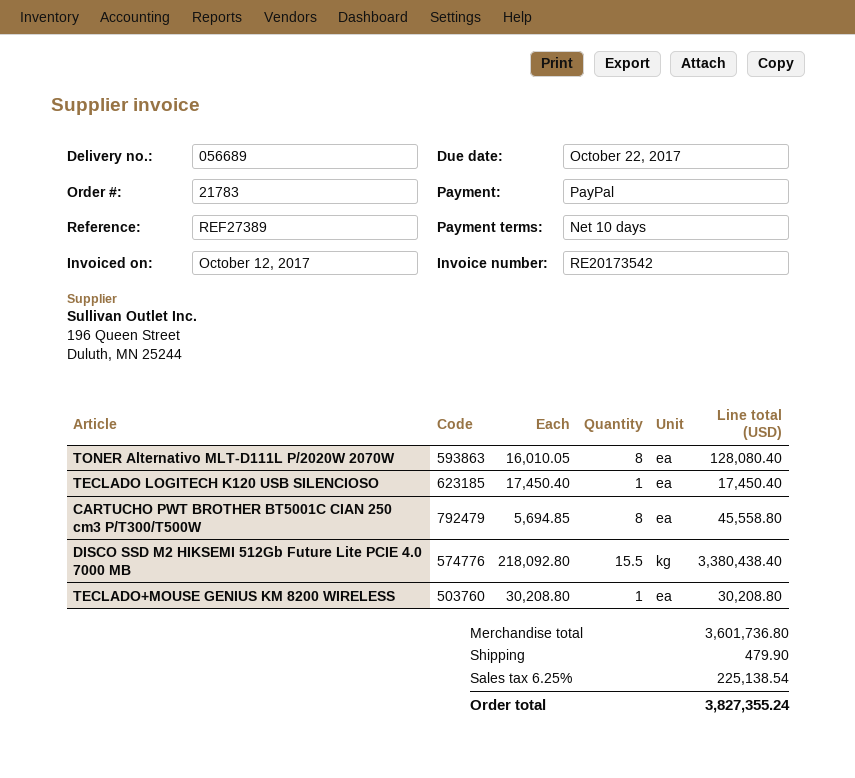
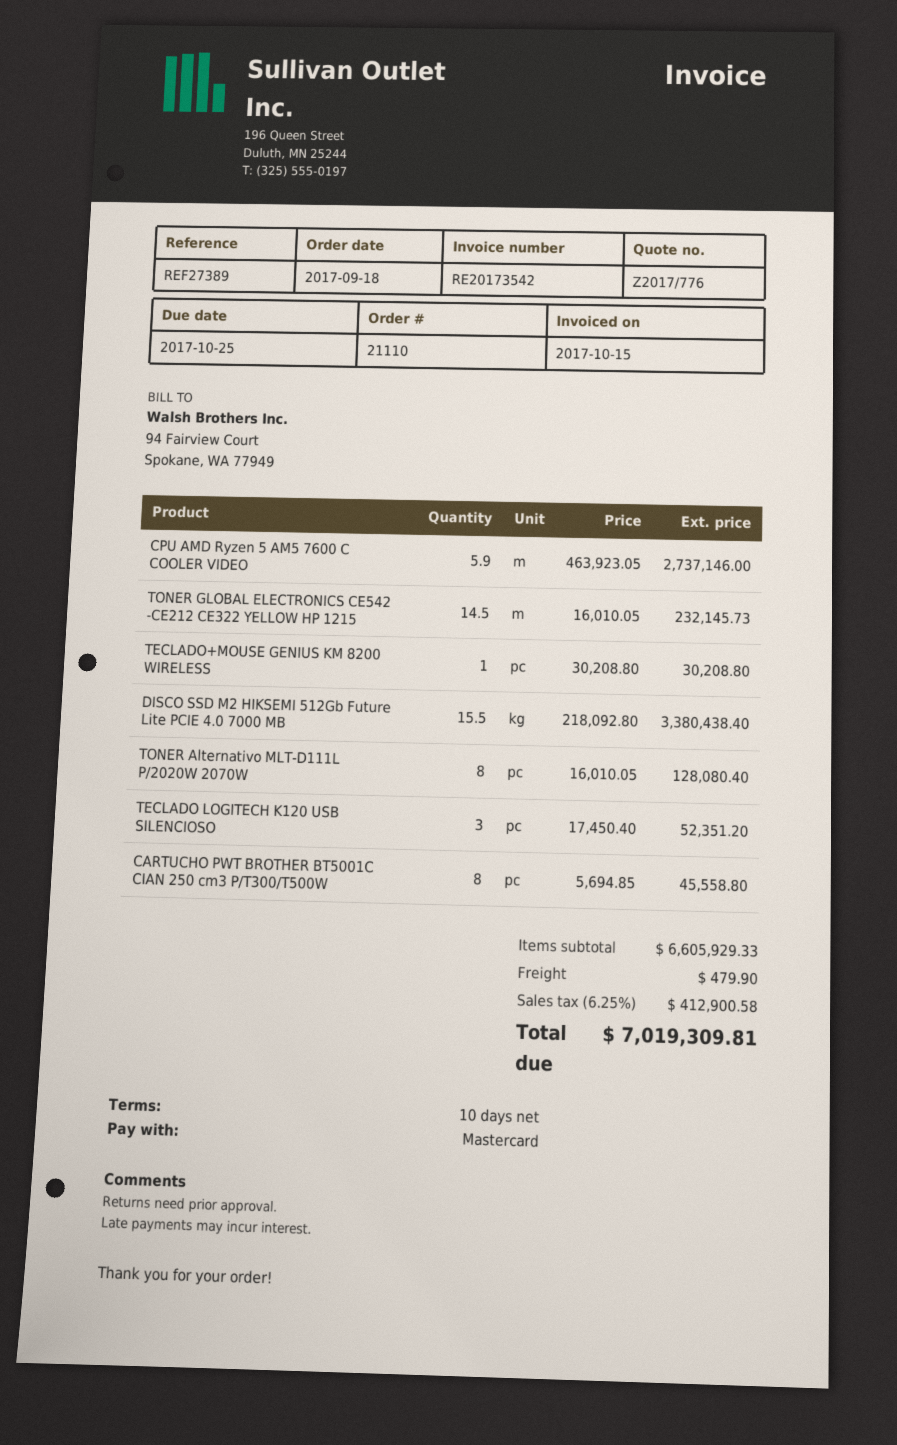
order number: 21783 -> 21110
invoice date: 2017-10-12 -> 2017-10-15
due date: 2017-10-22 -> 2017-10-25
payment method: PayPal -> Mastercard
TECLADO LOGITECH K120 USB SILENCIOSO: 1 x 17450.40 = 17450.40 -> 3 x 17450.40 = 52351.20
CPU AMD Ryzen 5 AM5 7600 C COOLER VIDEO: none -> 5.9 x 463923.05 = 2737146.00
TONER GLOBAL ELECTRONICS CE542 -CE212 CE322 YELLOW HP 1215: none -> 14.5 x 16010.05 = 232145.73
subtotal: 3601736.80 -> 6605929.33
tax: 6.25% = 225138.54 -> 6.25% = 412900.58
total: 3827355.24 -> 7019309.81

